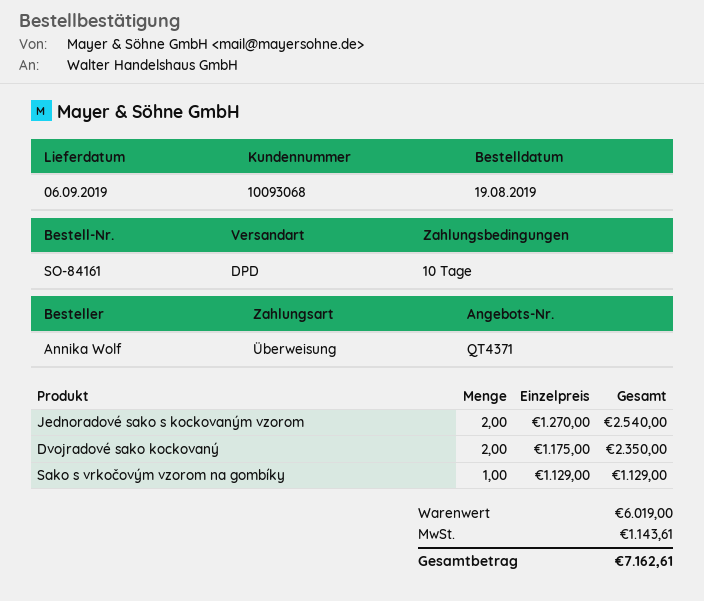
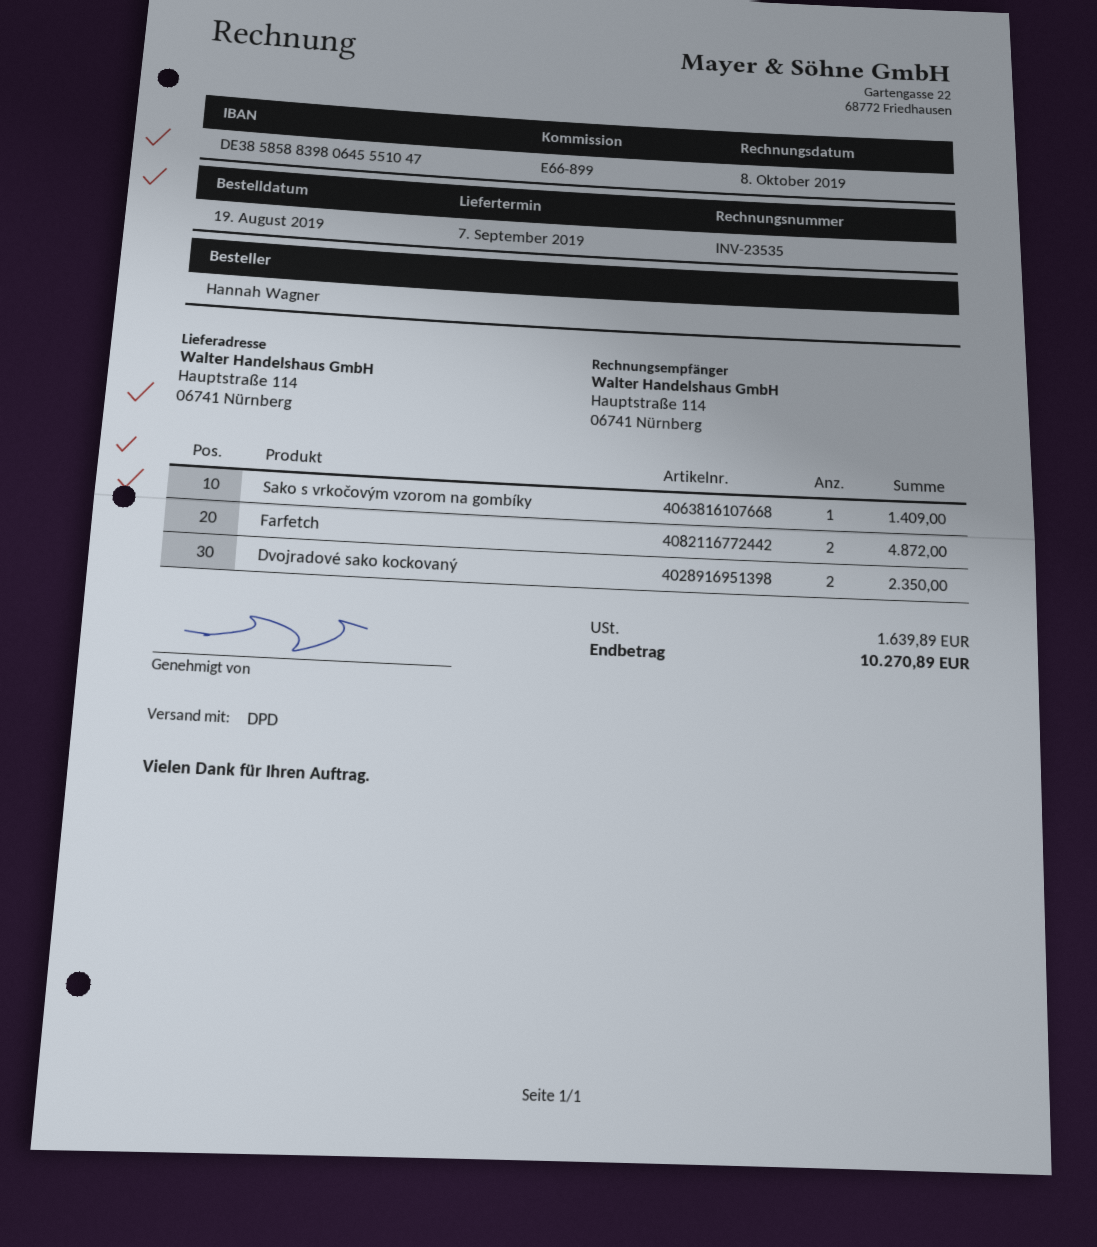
delivery date: 2019-09-06 -> 2019-09-07
ordered by: Annika Wolf -> Hannah Wagner
Jednoradové sako s kockovaným vzorom: 2 for 2540.00 -> none
Sako s vrkočovým vzorom na gombíky: 1 for 1129.00 -> 1 for 1409.00
Farfetch: none -> 2 for 4872.00
tax: 1143.61 -> 1639.89
total: 7162.61 -> 10270.89

